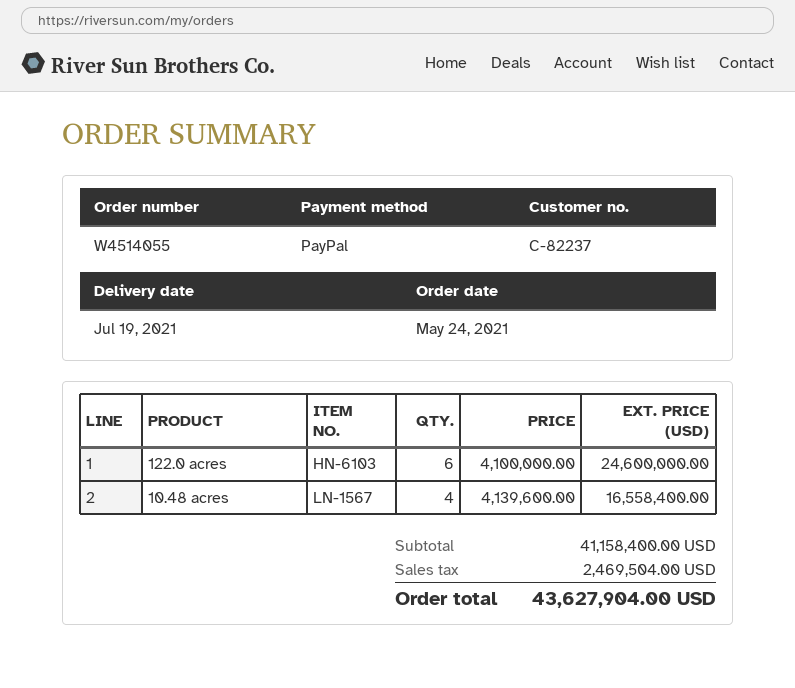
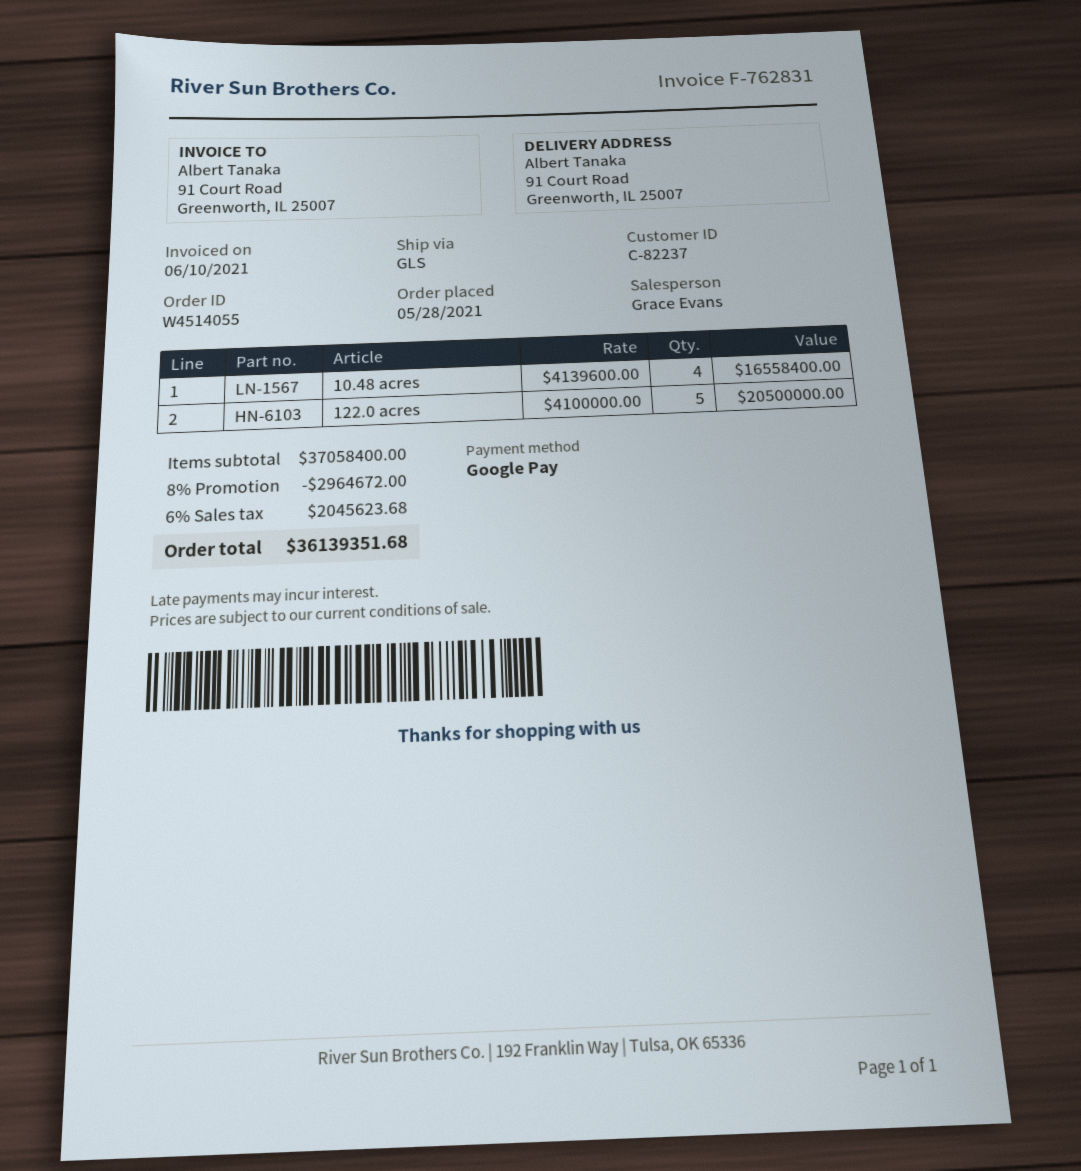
order date: 2021-05-24 -> 2021-05-28
payment method: PayPal -> Google Pay
122.0 acres: 6 x 4100000.00 = 24600000.00 -> 5 x 4100000.00 = 20500000.00
subtotal: 41158400.00 -> 37058400.00
discount: none -> 8% = 2964672.00
tax: 2469504.00 -> 2045623.68
total: 43627904.00 -> 36139351.68

